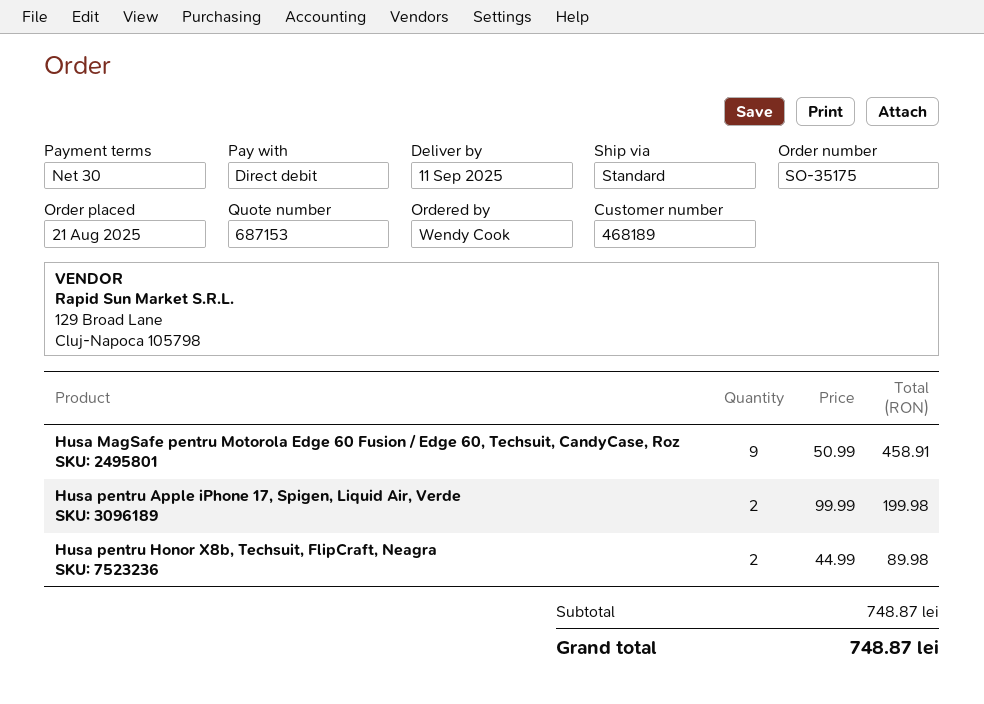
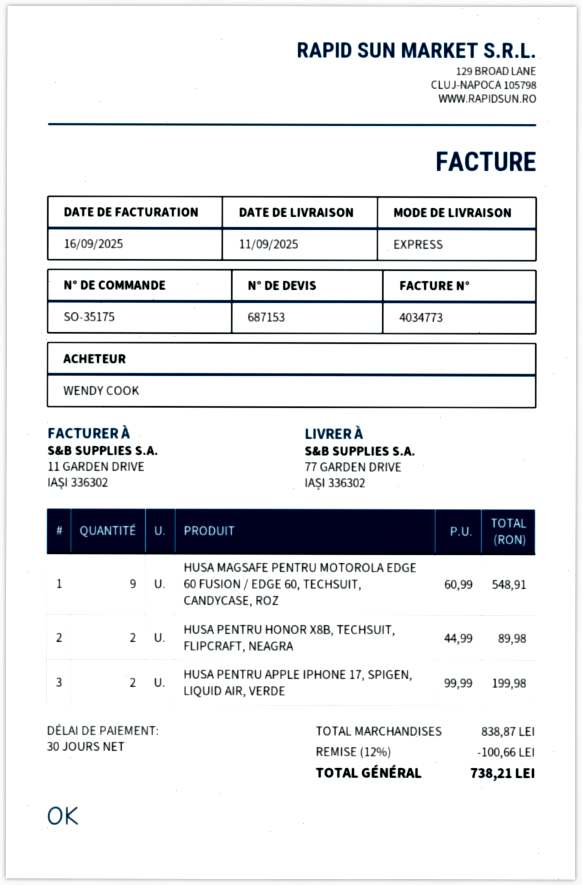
shipping method: standard -> express
Husa MagSafe pentru Motorola Edge 60 Fusion / Edge 60, Techsuit, CandyCase, Roz: 9 x 50.99 = 458.91 -> 9 x 60.99 = 548.91
subtotal: 748.87 -> 838.87
discount: none -> 12% = 100.66
total: 748.87 -> 738.21

